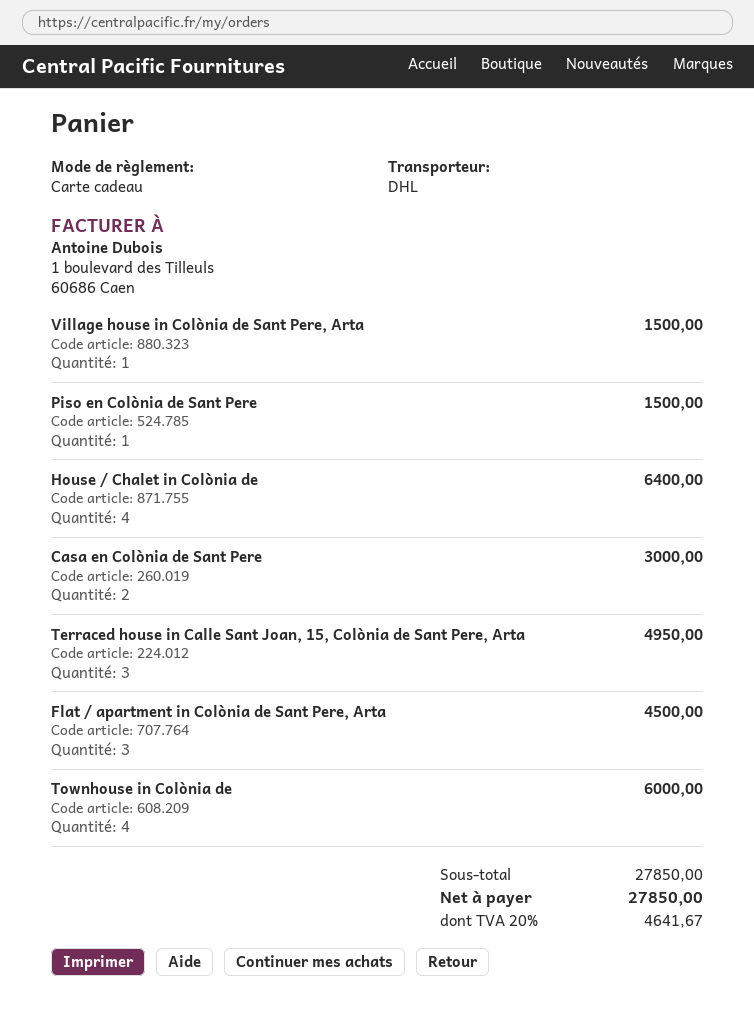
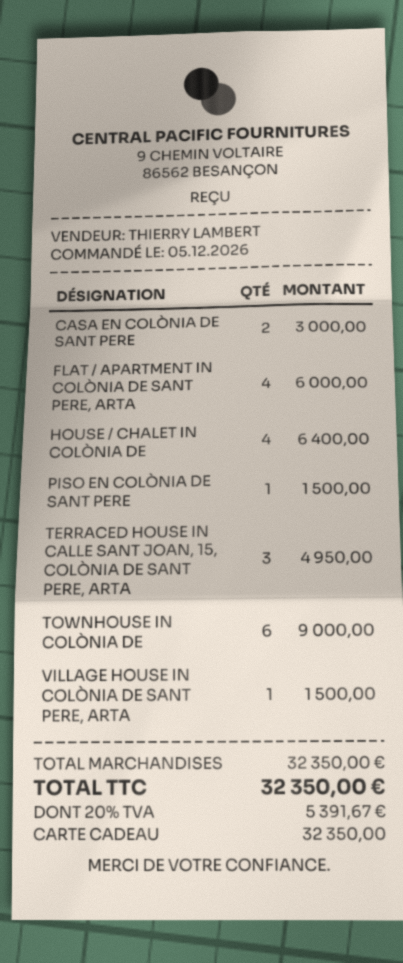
Flat / apartment in Colònia de Sant Pere, Arta: 3 for 4500.00 -> 4 for 6000.00
Townhouse in Colònia de: 4 for 6000.00 -> 6 for 9000.00
subtotal: 27850.00 -> 32350.00
tax: 20% = 4641.67 -> 20% = 5391.67
total: 27850.00 -> 32350.00

